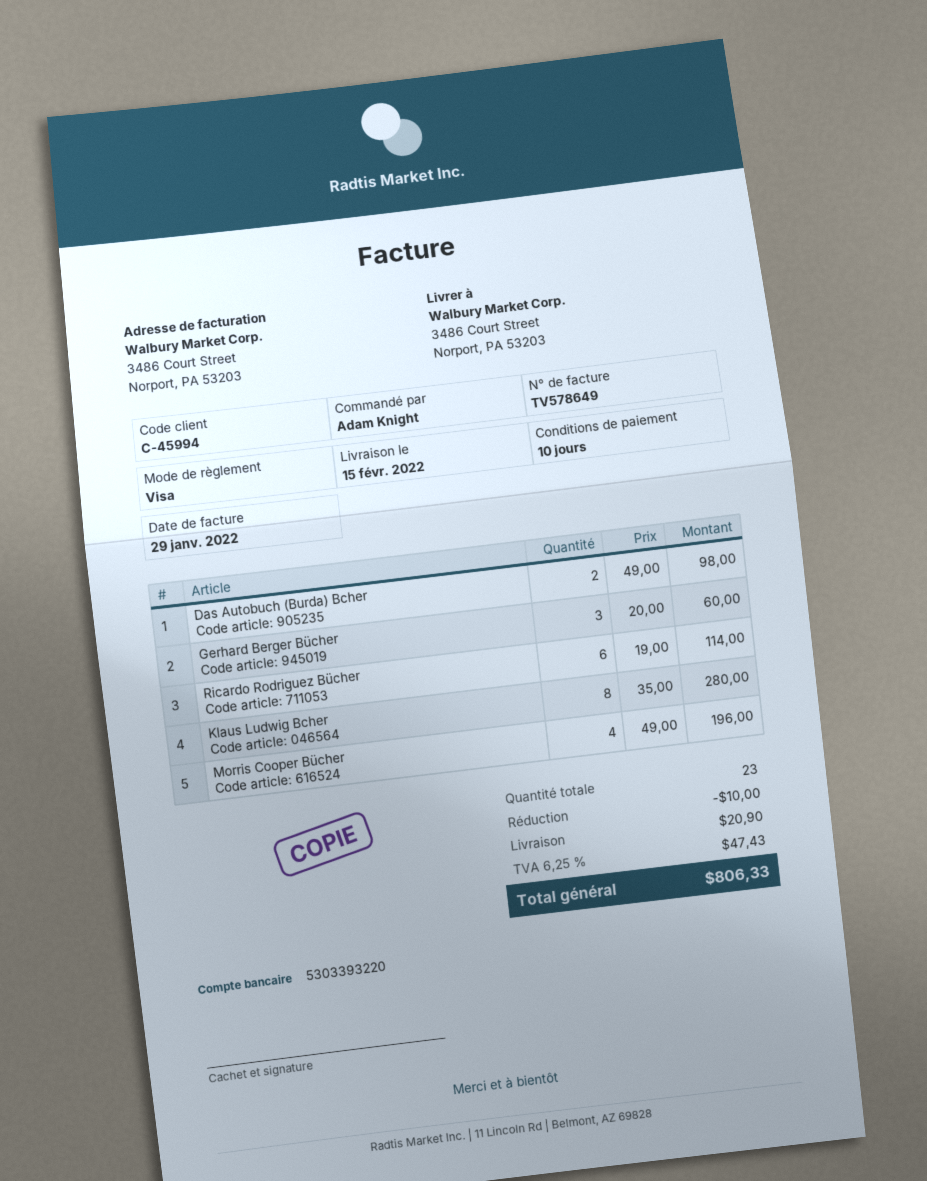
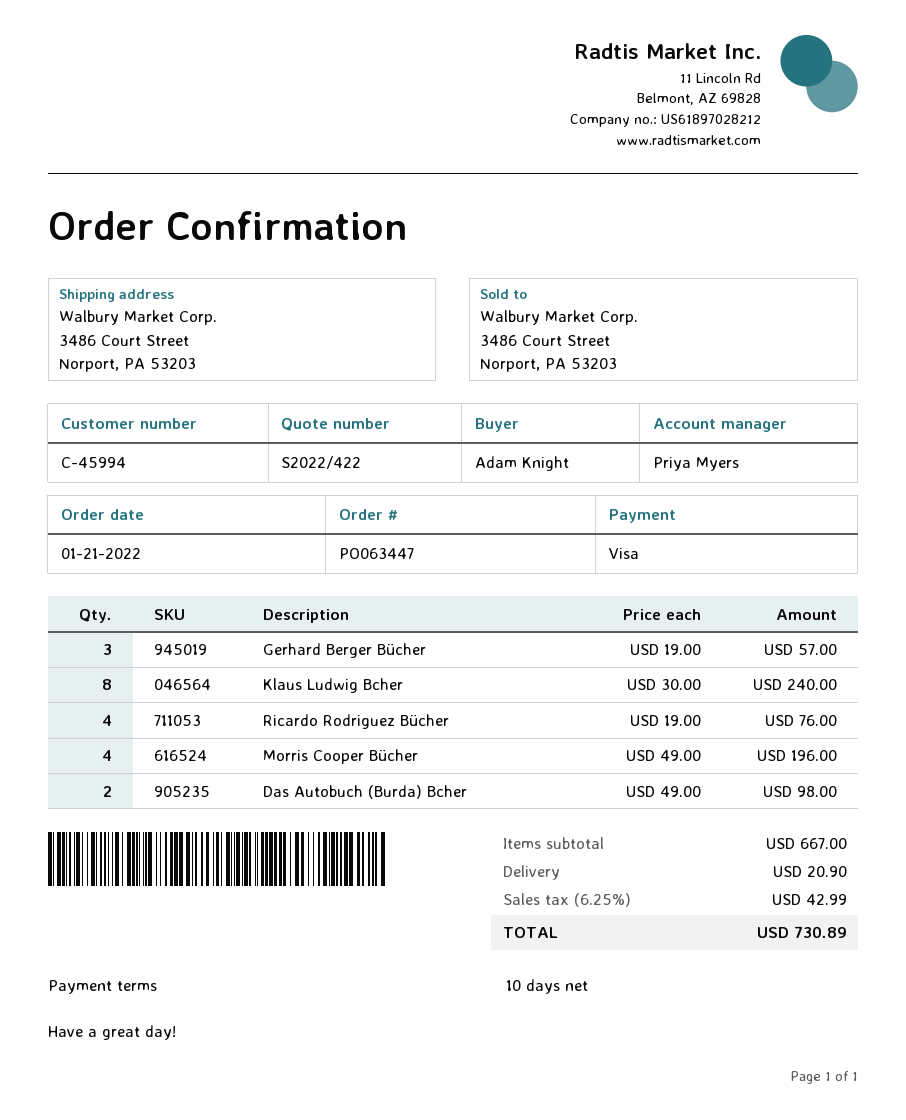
Gerhard Berger Bücher: 3 x 20.00 = 60.00 -> 3 x 19.00 = 57.00
Ricardo Rodriguez Bücher: 6 x 19.00 = 114.00 -> 4 x 19.00 = 76.00
Klaus Ludwig Bcher: 8 x 35.00 = 280.00 -> 8 x 30.00 = 240.00
discount: 10.00 -> none
tax: 6.25% = 47.43 -> 6.25% = 42.99
total: 806.33 -> 730.89

